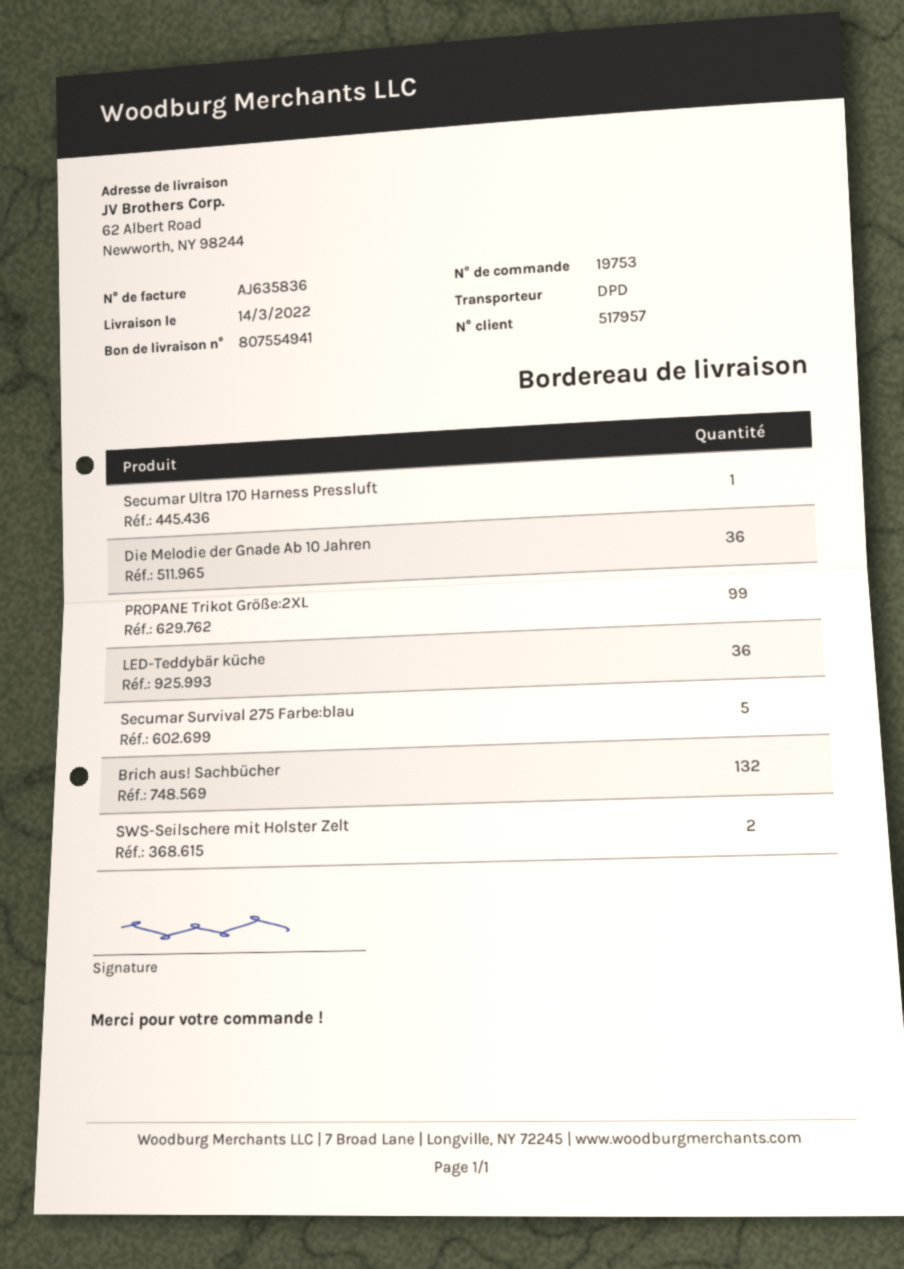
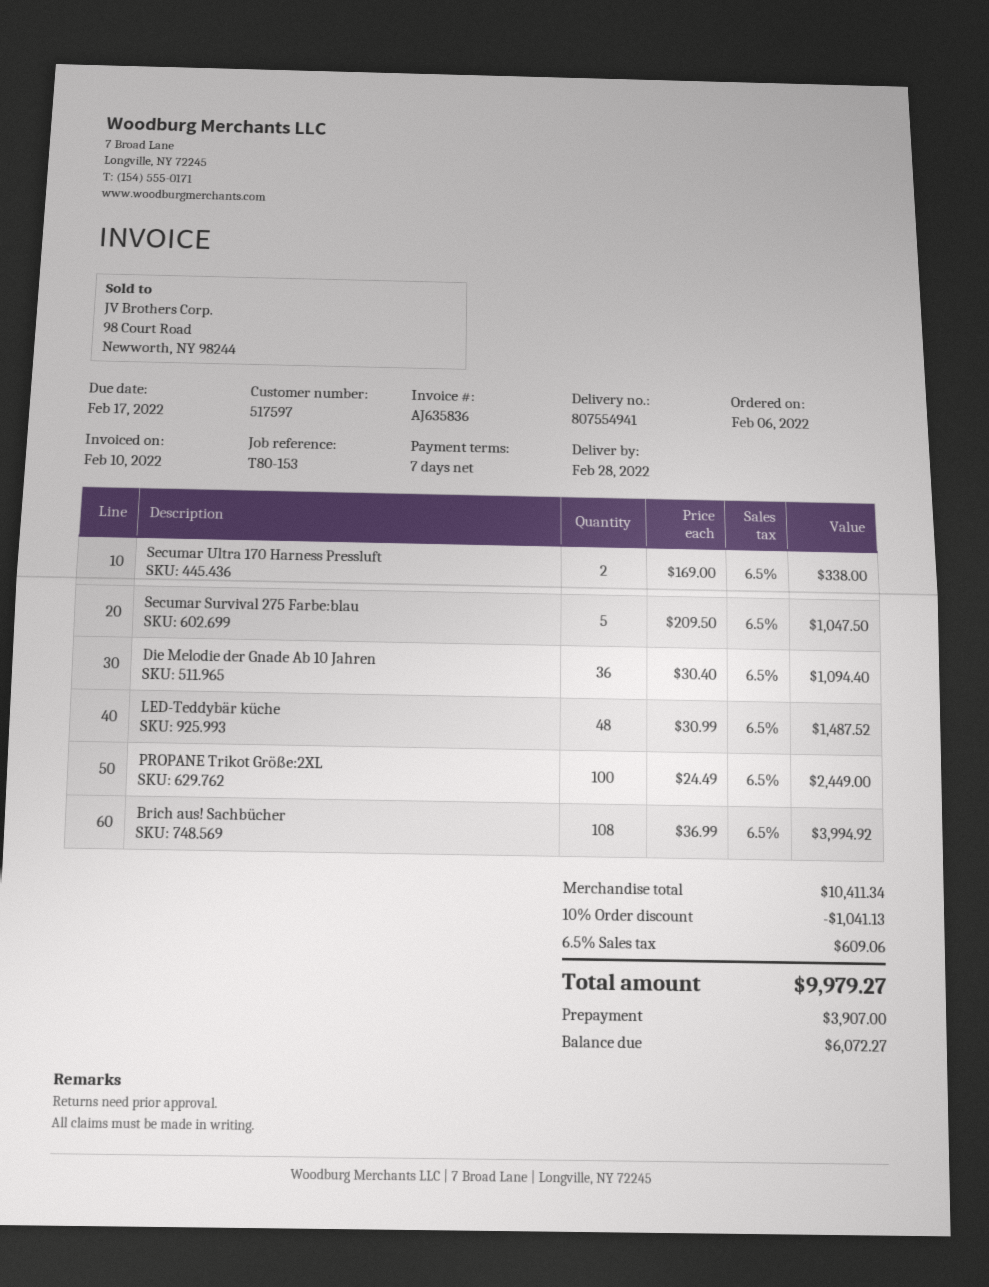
delivery date: 2022-03-14 -> 2022-02-28
customer number: 517957 -> 517597
Secumar Ultra 170 Harness Pressluft: 1 -> 2
PROPANE Trikot Größe:2XL: 99 -> 100
LED-Teddybär küche: 36 -> 48
Brich aus! Sachbücher: 132 -> 108
SWS-Seilschere mit Holster Zelt: 2 -> none

